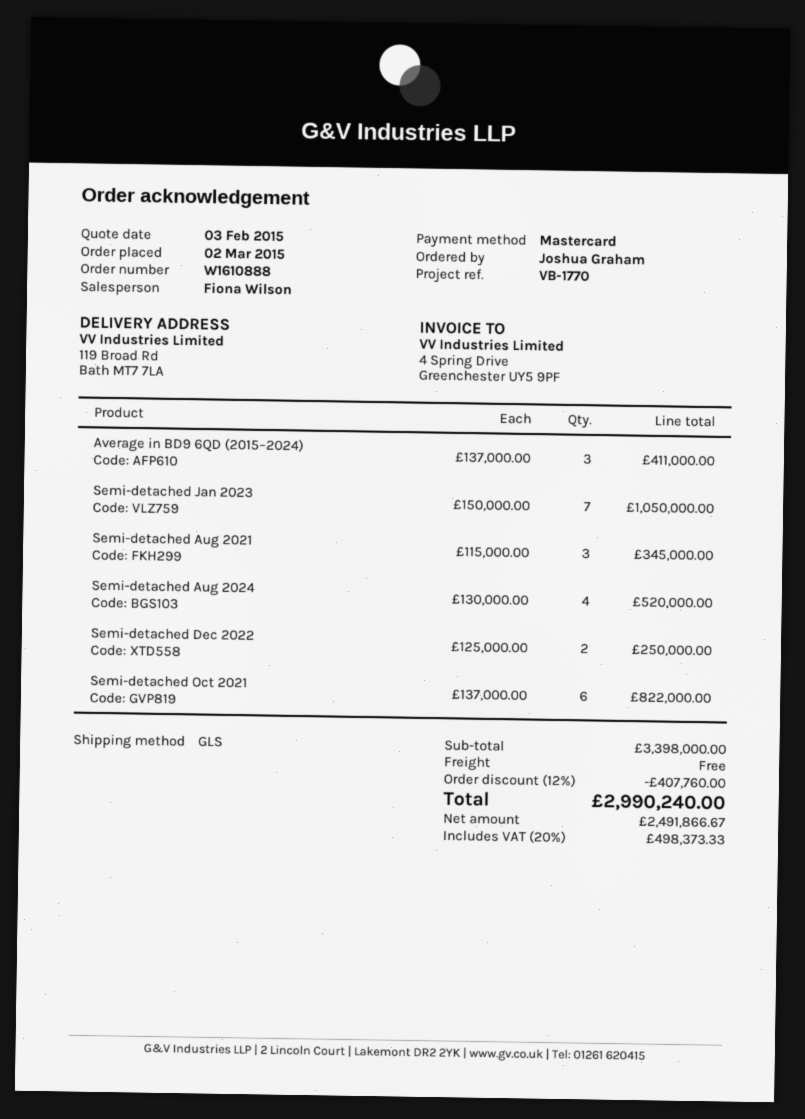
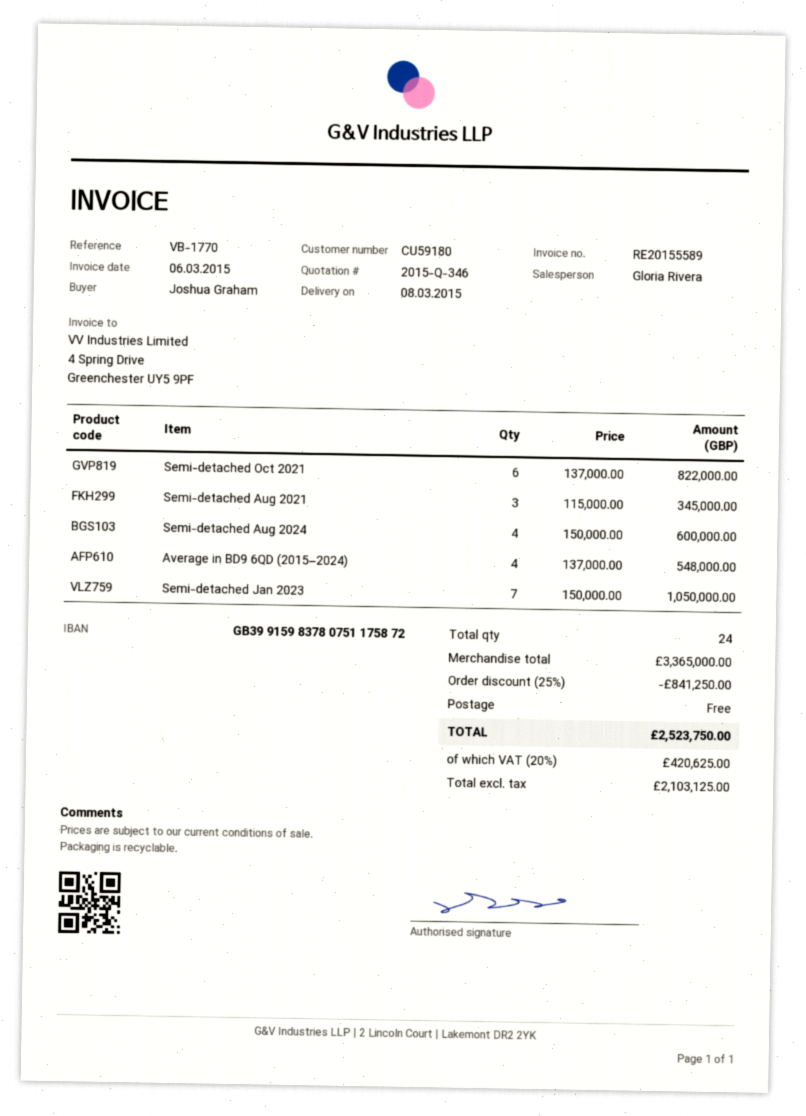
sales rep: Fiona Wilson -> Gloria Rivera
Average in BD9 6QD (2015–2024): 3 x 137000.00 = 411000.00 -> 4 x 137000.00 = 548000.00
Semi-detached Aug 2024: 4 x 130000.00 = 520000.00 -> 4 x 150000.00 = 600000.00
Semi-detached Dec 2022: 2 x 125000.00 = 250000.00 -> none
subtotal: 3398000.00 -> 3365000.00
discount: 12% = 407760.00 -> 25% = 841250.00
net: 2491866.67 -> 2103125.00
tax: 20% = 498373.33 -> 20% = 420625.00
total: 2990240.00 -> 2523750.00

